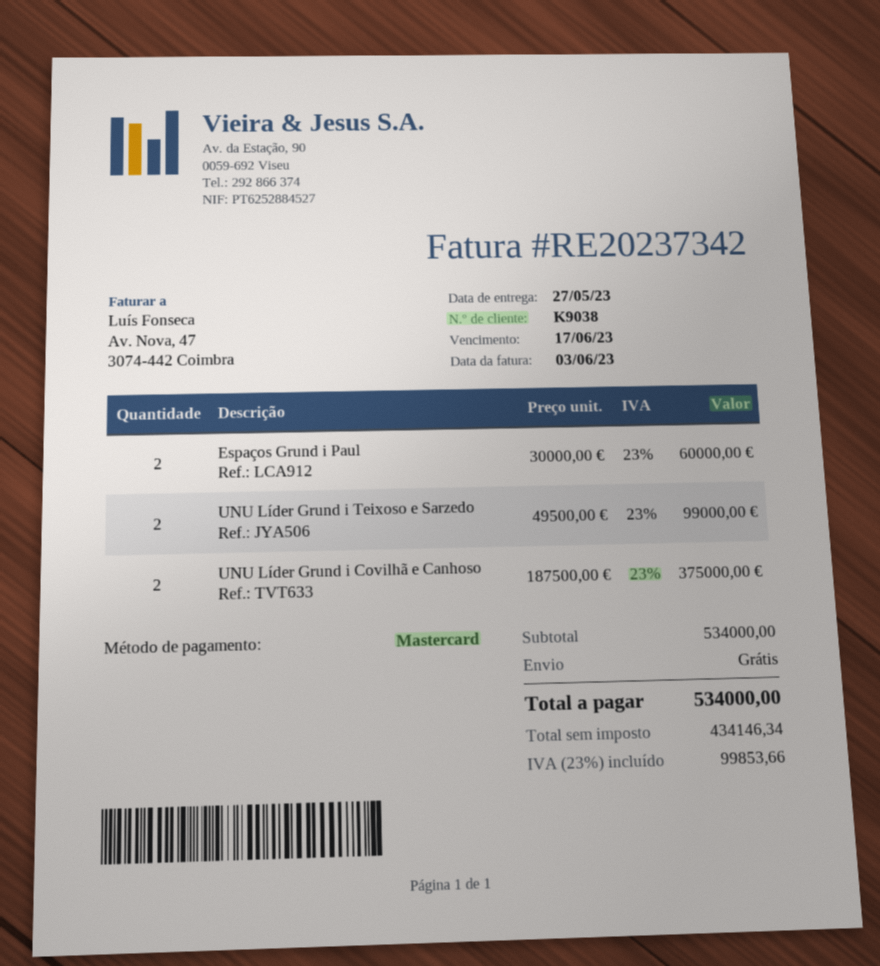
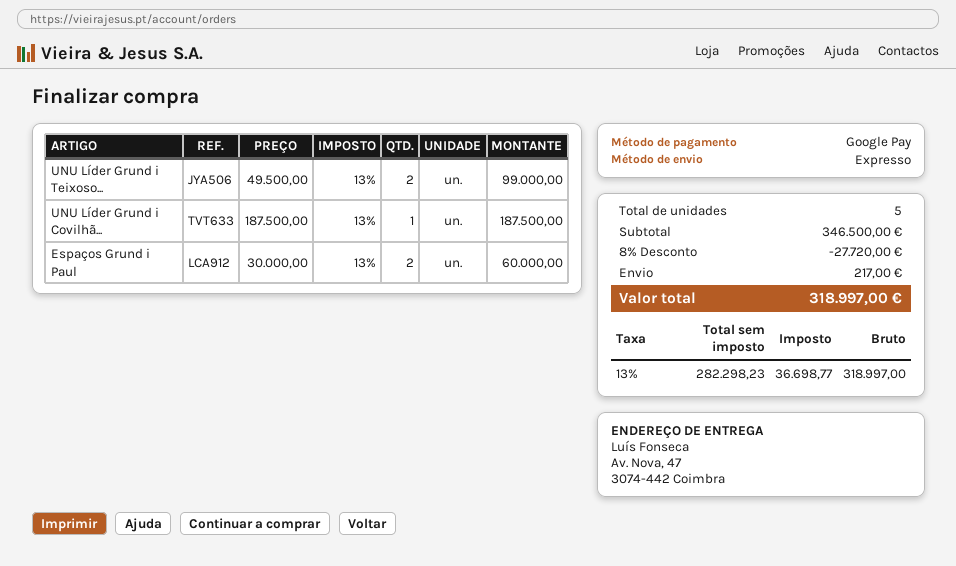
payment method: Mastercard -> Google Pay
UNU Líder Grund i Covilhã e Canhoso: 2 x 187500.00 = 375000.00 -> 1 x 187500.00 = 187500.00
subtotal: 534000.00 -> 346500.00
discount: none -> 8% = 27720.00
shipping: 0.00 -> 217.00
net: 434146.34 -> 282298.23
tax: 23% = 99853.66 -> 13% = 36698.77
total: 534000.00 -> 318997.00

